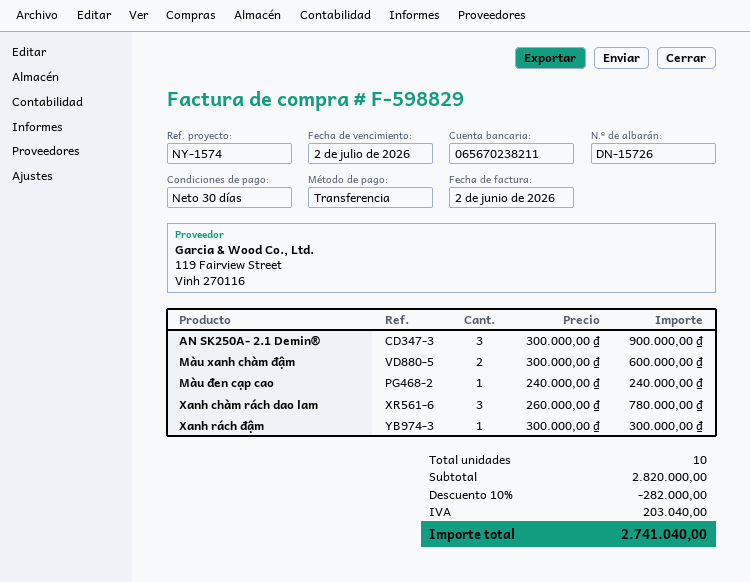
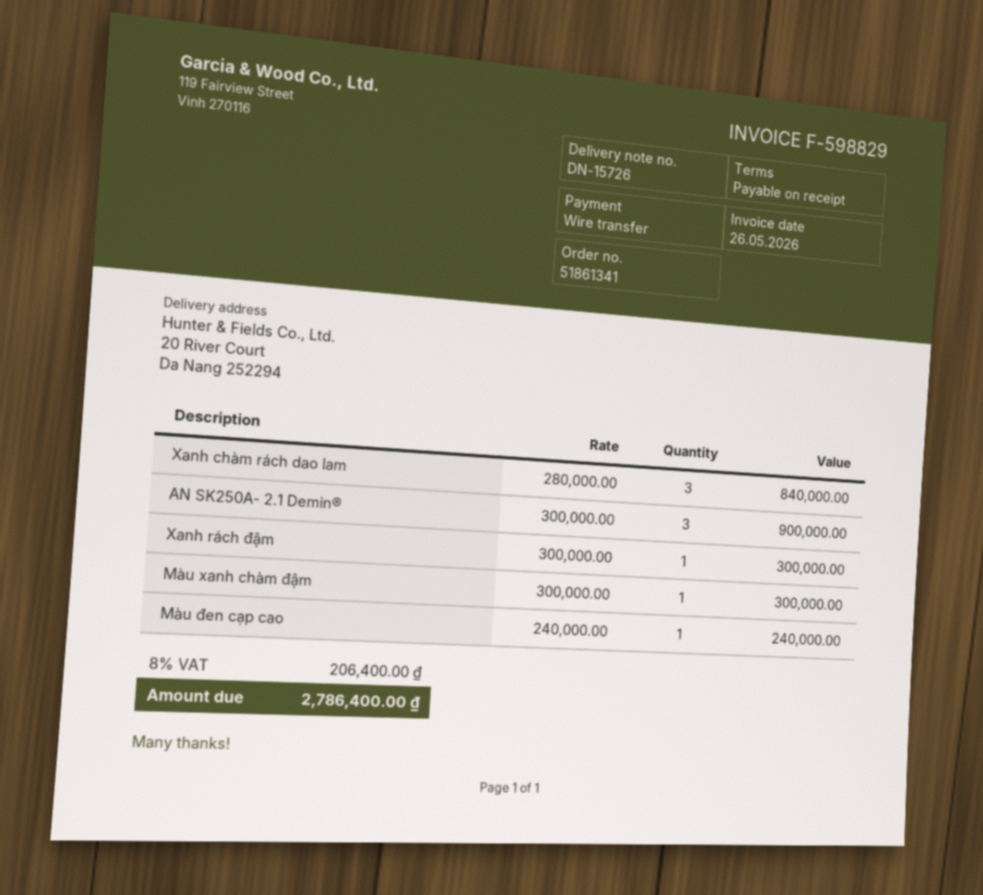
invoice date: 2026-06-02 -> 2026-05-26
payment terms: 30 days -> on receipt
Màu xanh chàm đậm: 2 x 300000.00 = 600000.00 -> 1 x 300000.00 = 300000.00
Xanh chàm rách dao lam: 3 x 260000.00 = 780000.00 -> 3 x 280000.00 = 840000.00
discount: 10% = 282000.00 -> none
tax: 203040.00 -> 206400.00
total: 2741040.00 -> 2786400.00

